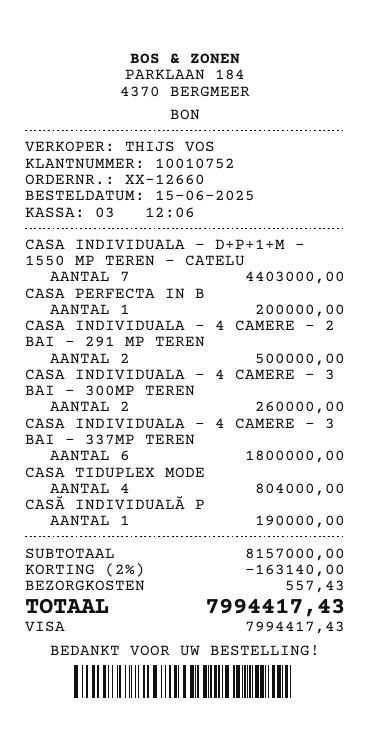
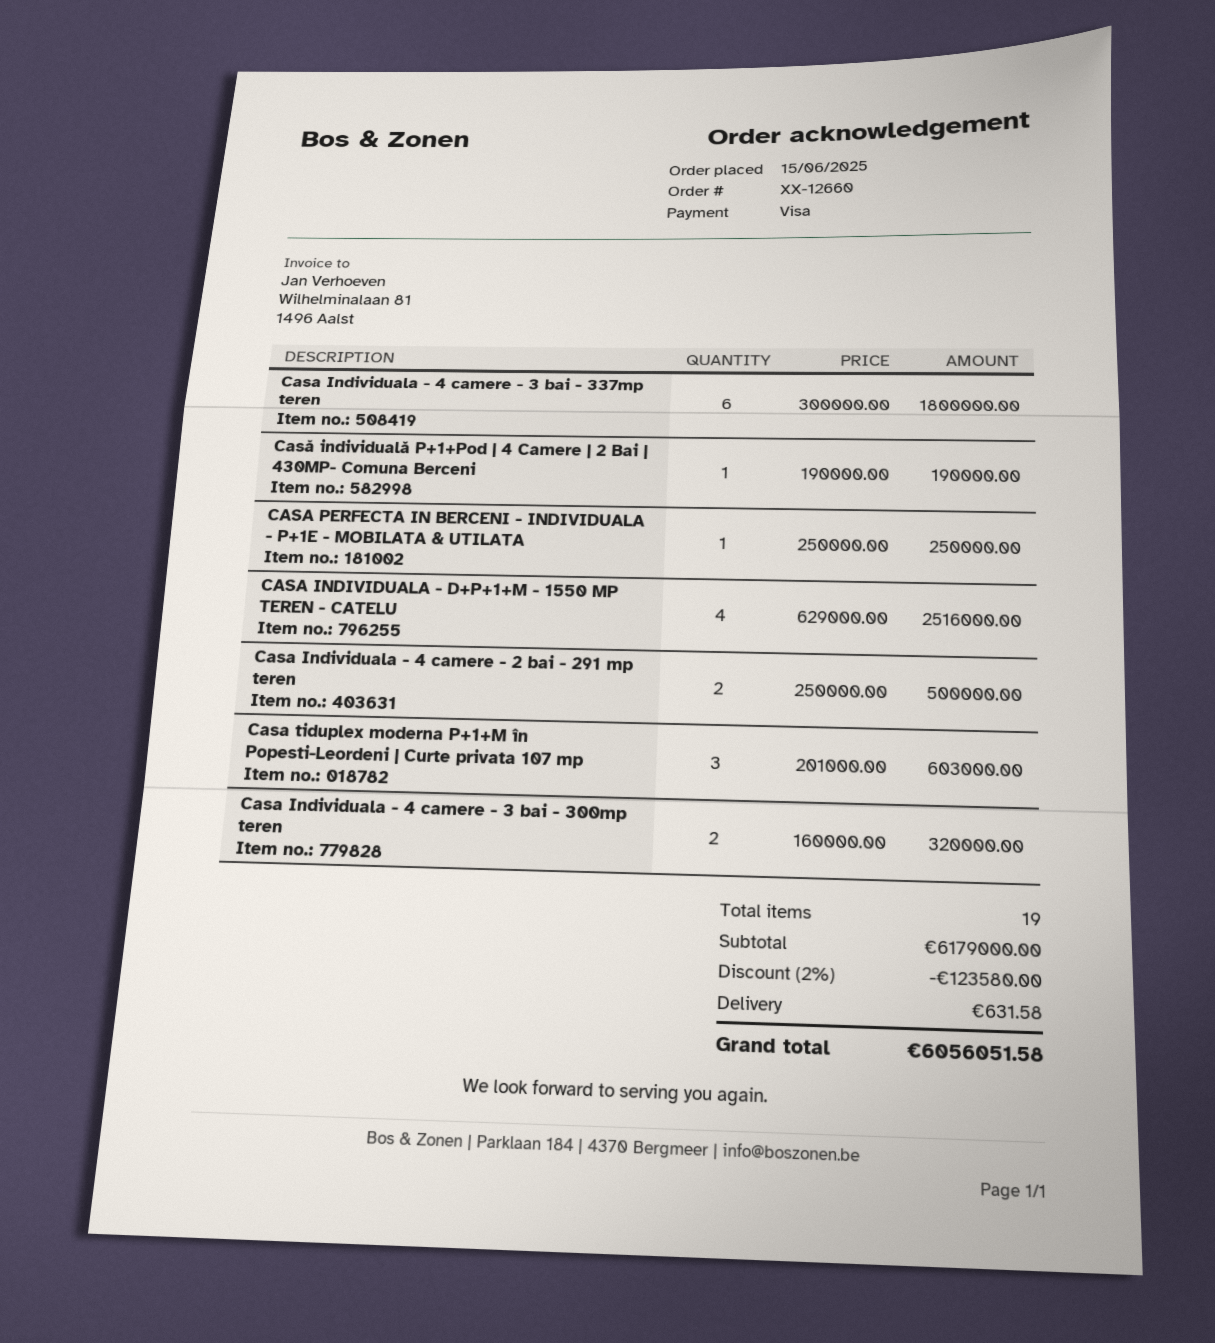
CASA INDIVIDUALA - D+P+1+M - 1550 MP TEREN - CATELU: 7 for 4403000.00 -> 4 for 2516000.00
CASA PERFECTA IN B: 1 for 200000.00 -> 1 for 250000.00
CASA INDIVIDUALA - 4 CAMERE - 3 BAI - 300MP TEREN: 2 for 260000.00 -> 2 for 320000.00
CASA TIDUPLEX MODE: 4 for 804000.00 -> 3 for 603000.00
subtotal: 8157000.00 -> 6179000.00
discount: 2% = 163140.00 -> 2% = 123580.00
shipping: 557.43 -> 631.58
total: 7994417.43 -> 6056051.58

